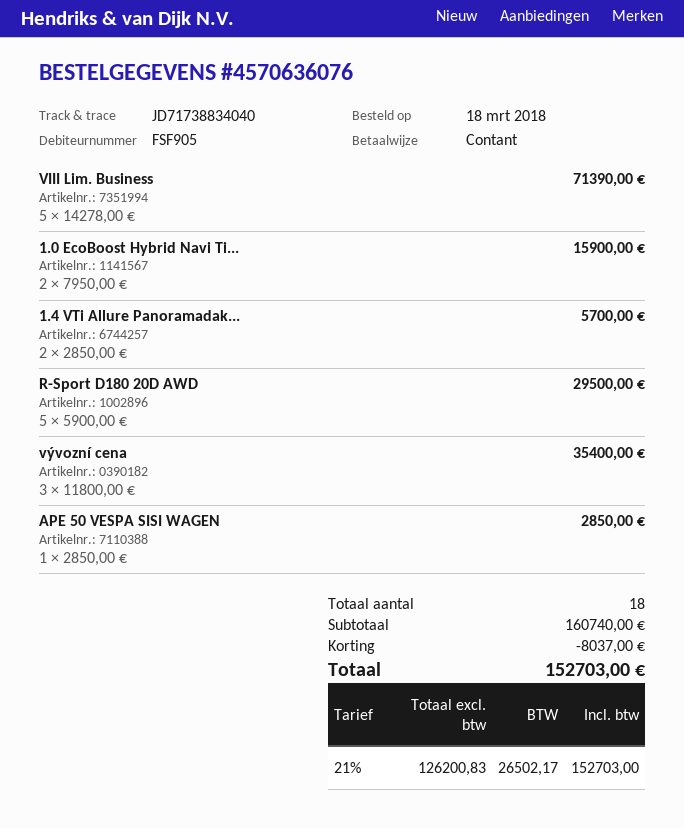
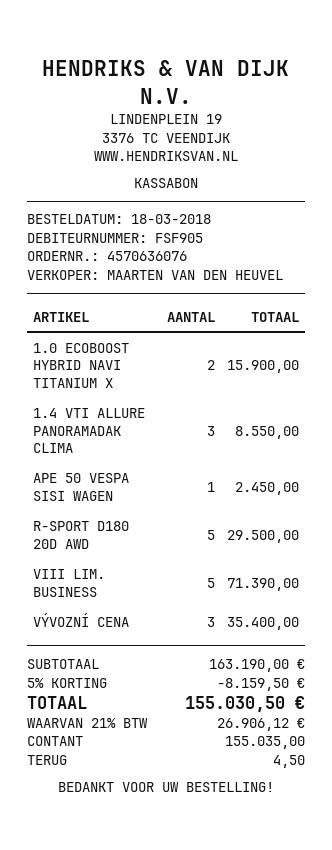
1.4 VTi Allure Panoramadak...: 2 for 5700.00 -> 3 for 8550.00
APE 50 VESPA SISI WAGEN: 1 for 2850.00 -> 1 for 2450.00
subtotal: 160740.00 -> 163190.00
discount: 8037.00 -> 8159.50
tax: 21% = 26502.17 -> 21% = 26906.12
total: 152703.00 -> 155030.50

